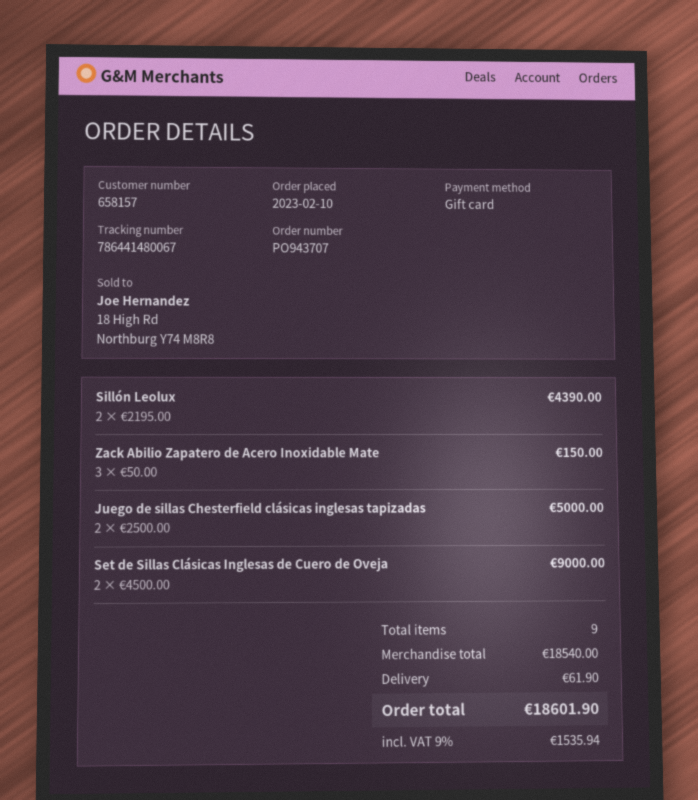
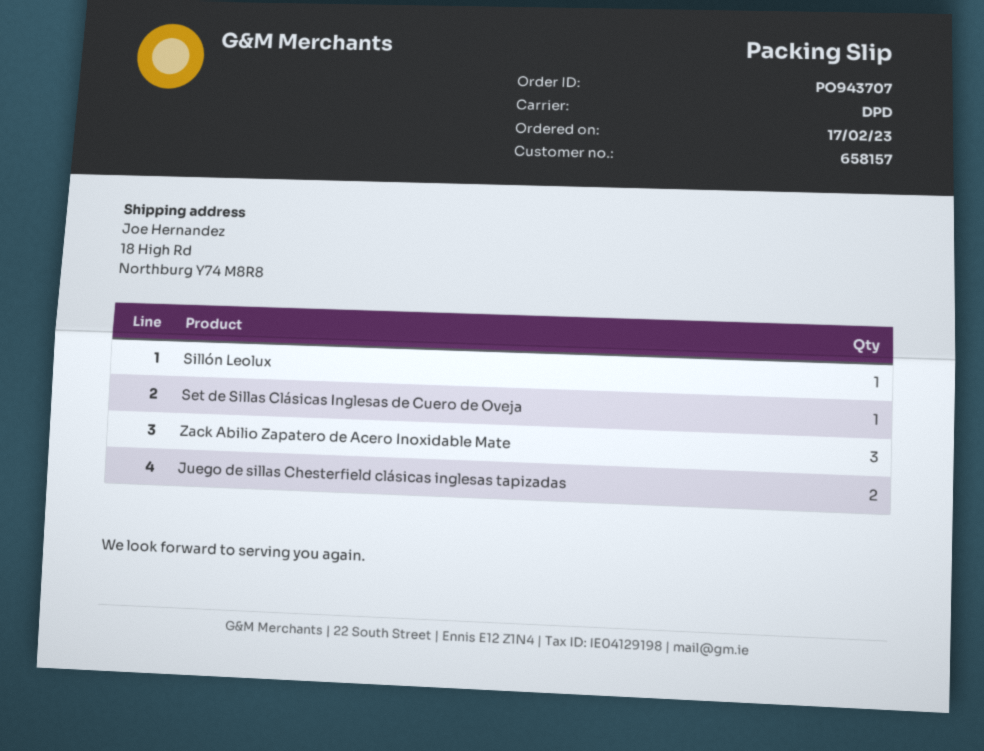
order date: 2023-02-10 -> 2023-02-17
Sillón Leolux: 2 -> 1
Set de Sillas Clásicas Inglesas de Cuero de Oveja: 2 -> 1

